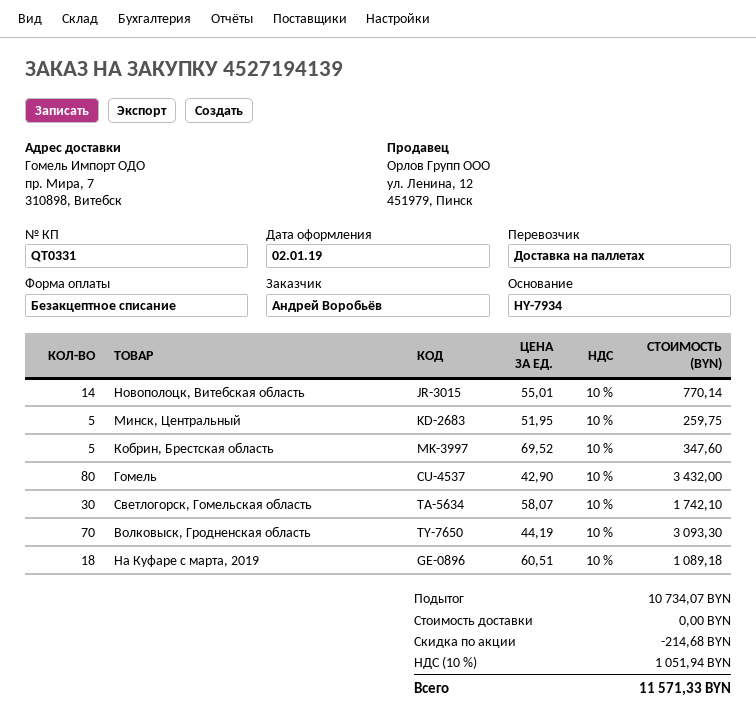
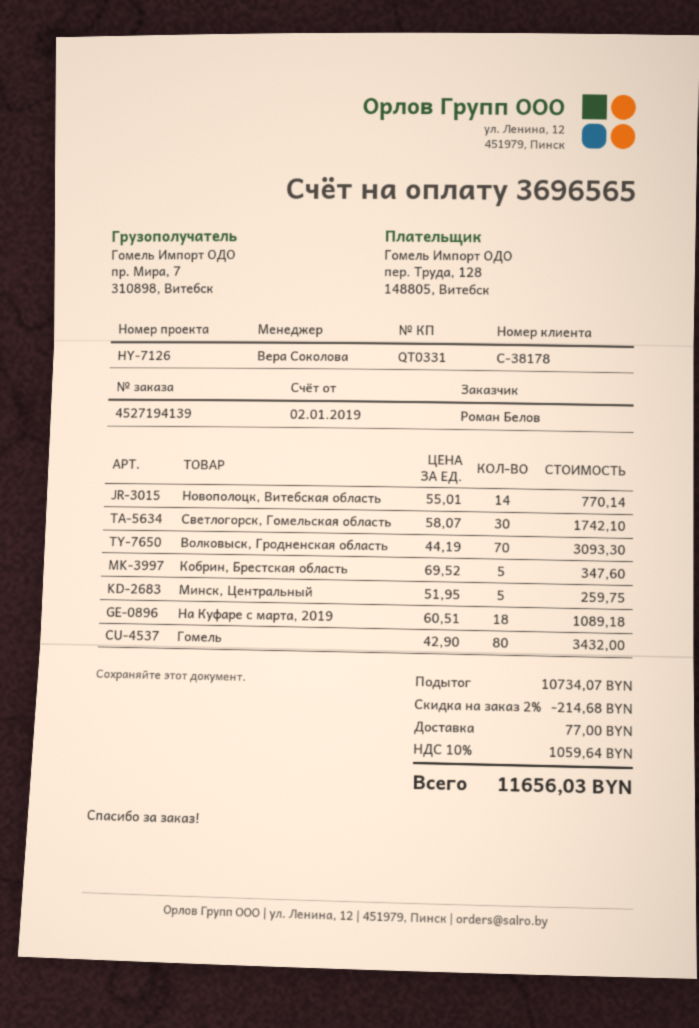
reference: HY-7934 -> HY-7126
ordered by: Андрей Воробьёв -> Роман Белов
shipping: 0.00 -> 77.00
tax: 10% = 1051.94 -> 10% = 1059.64
total: 11571.33 -> 11656.03

